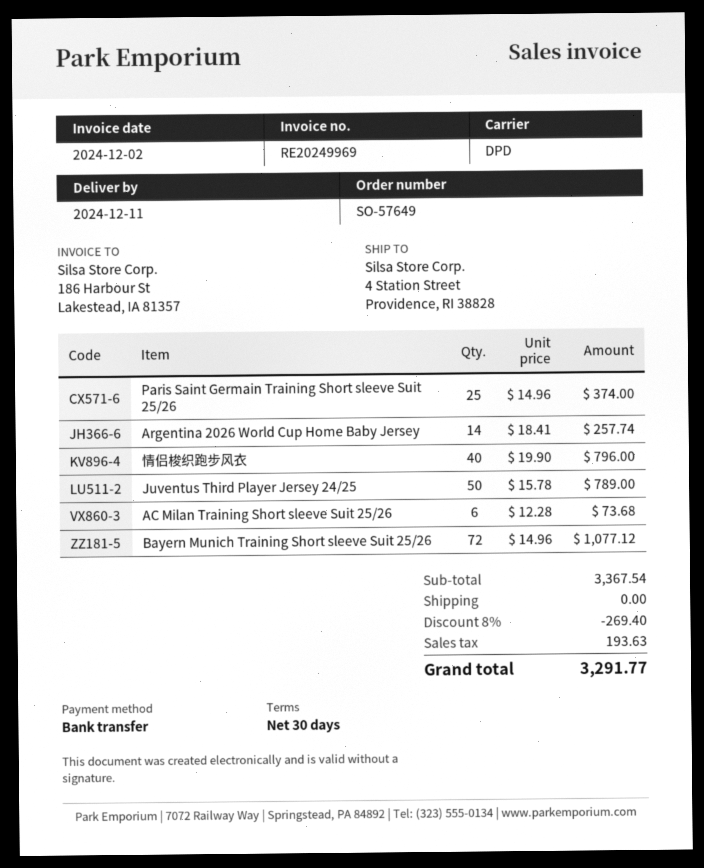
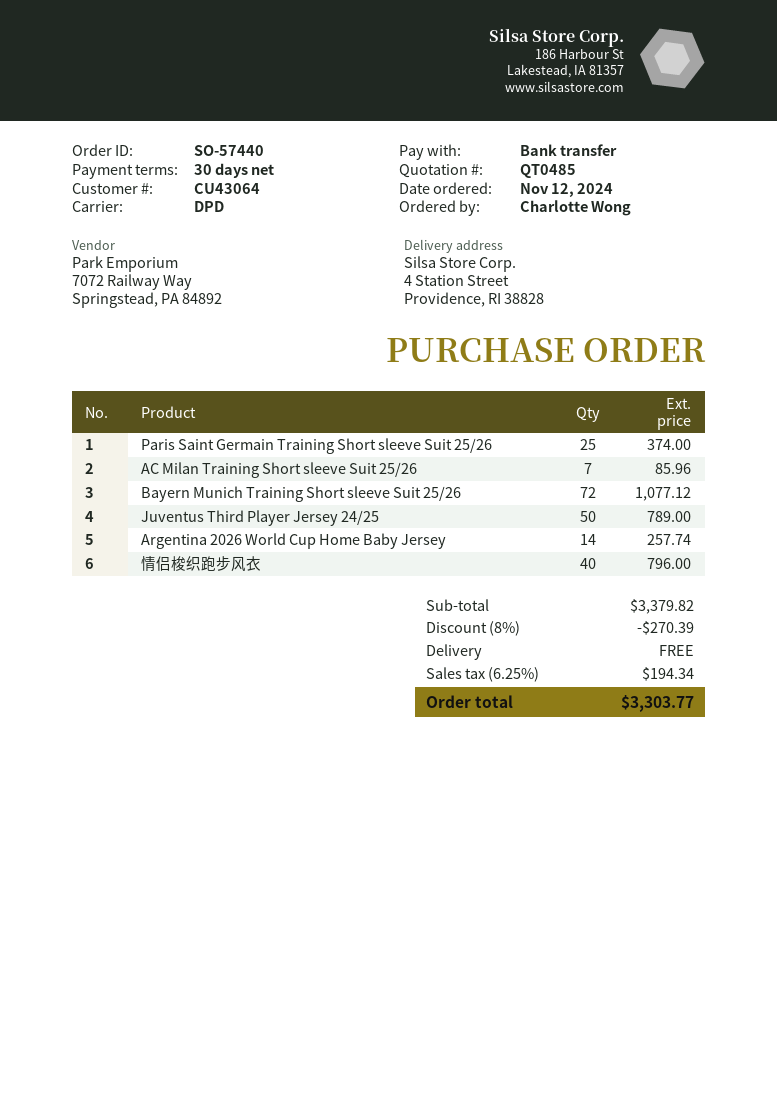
order number: SO-57649 -> SO-57440
AC Milan Training Short sleeve Suit 25/26: 6 for 73.68 -> 7 for 85.96
subtotal: 3367.54 -> 3379.82
discount: 8% = 269.40 -> 8% = 270.39
tax: 193.63 -> 194.34
total: 3291.77 -> 3303.77

